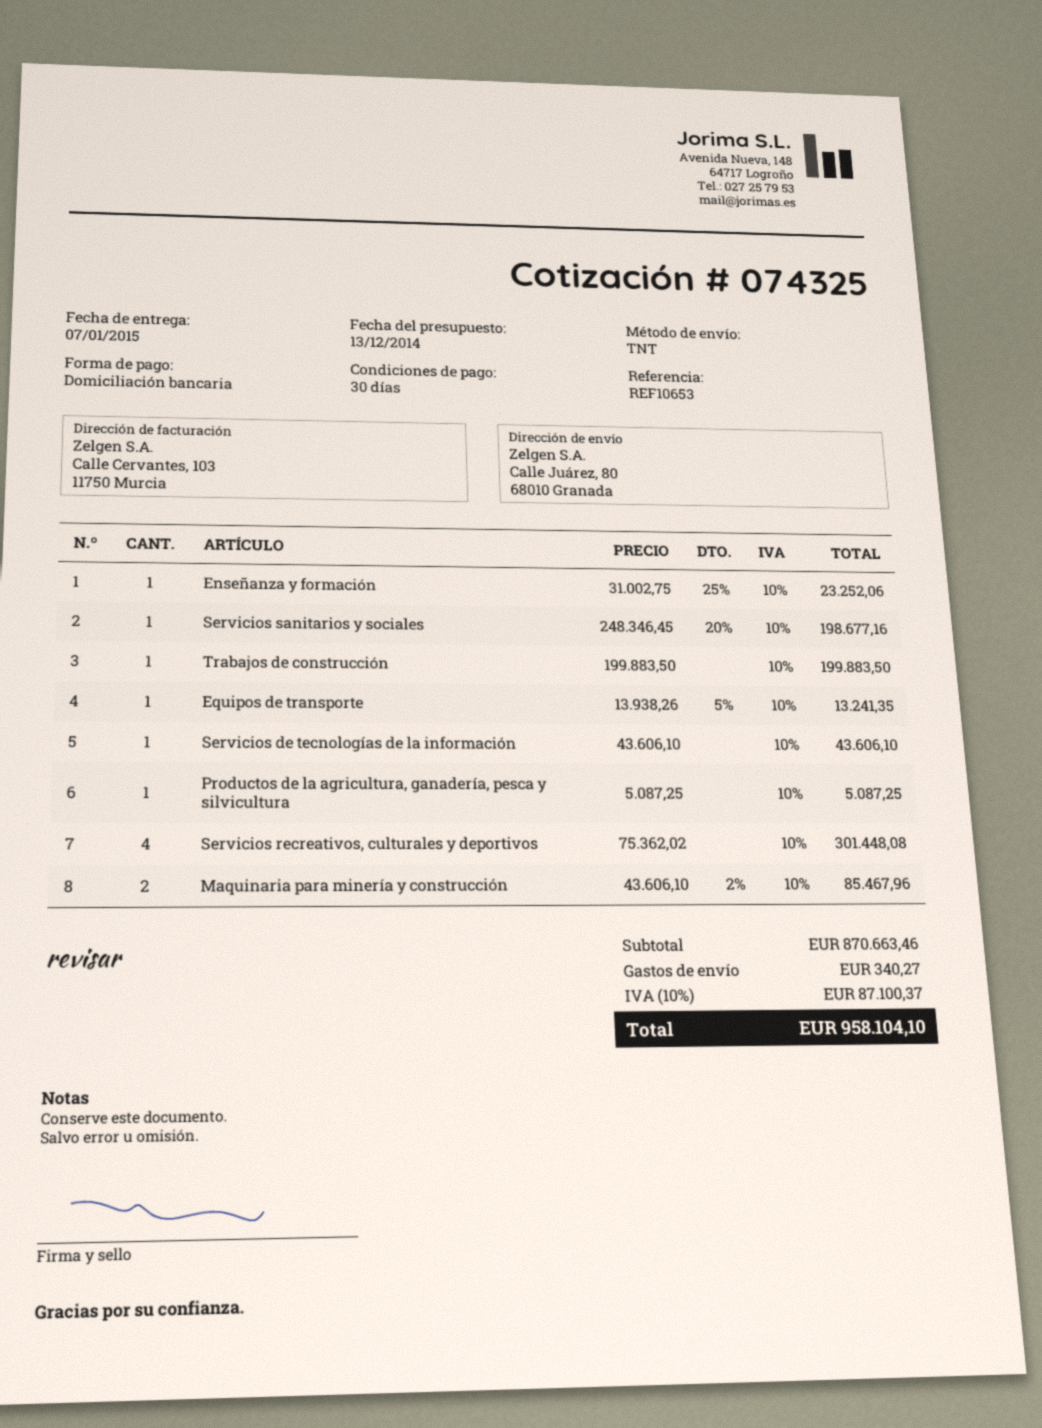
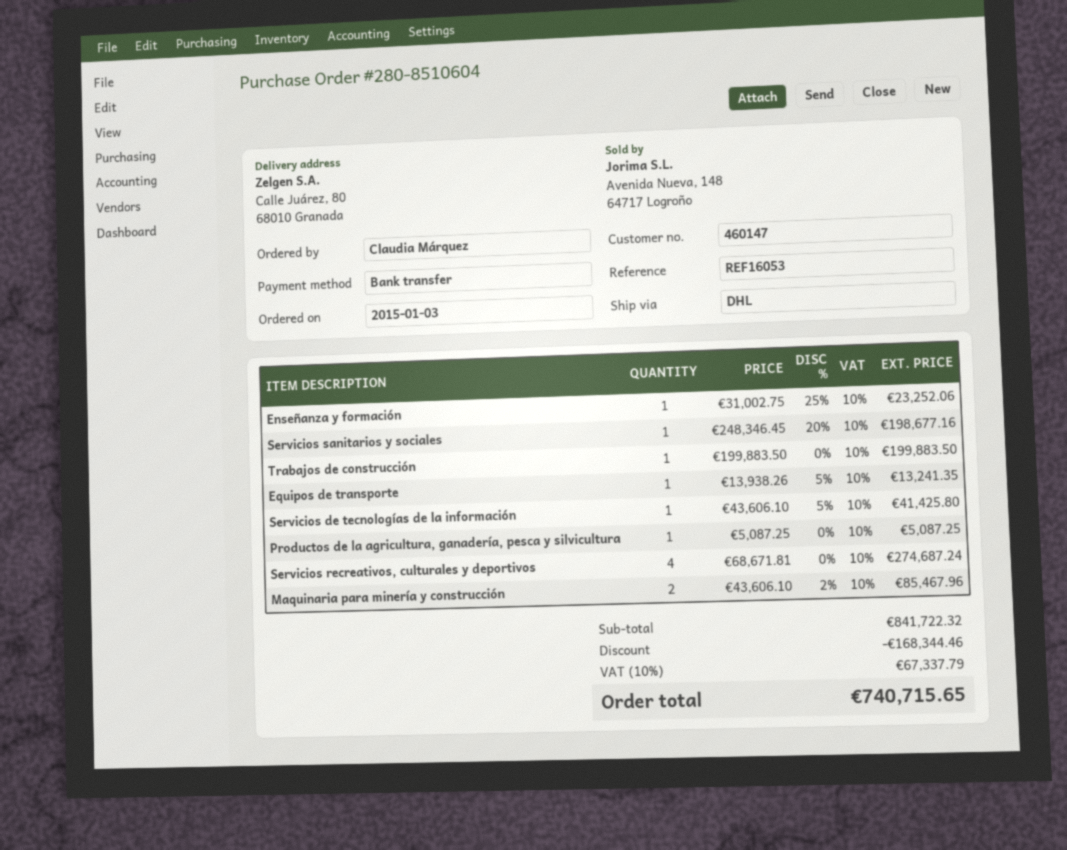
reference: REF10653 -> REF16053
payment method: direct debit -> bank transfer
shipping method: TNT -> DHL
Servicios de tecnologías de la información: 1 x 43606.10 = 43606.10 -> 1 x 43606.10 - 5% = 41425.80
Servicios recreativos, culturales y deportivos: 4 x 75362.02 = 301448.08 -> 4 x 68671.81 = 274687.24
subtotal: 870663.46 -> 841722.32
discount: none -> 168344.46
shipping: 340.27 -> none
tax: 10% = 87100.37 -> 10% = 67337.79
total: 958104.10 -> 740715.65

